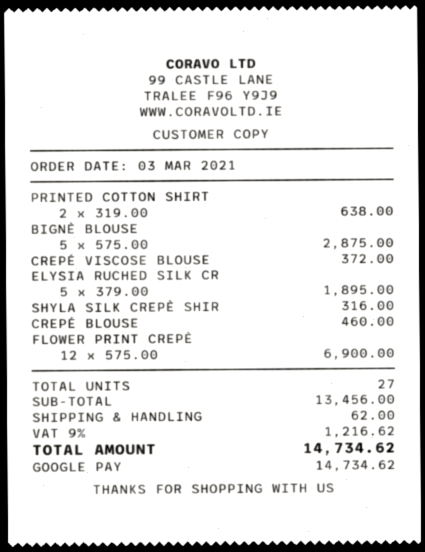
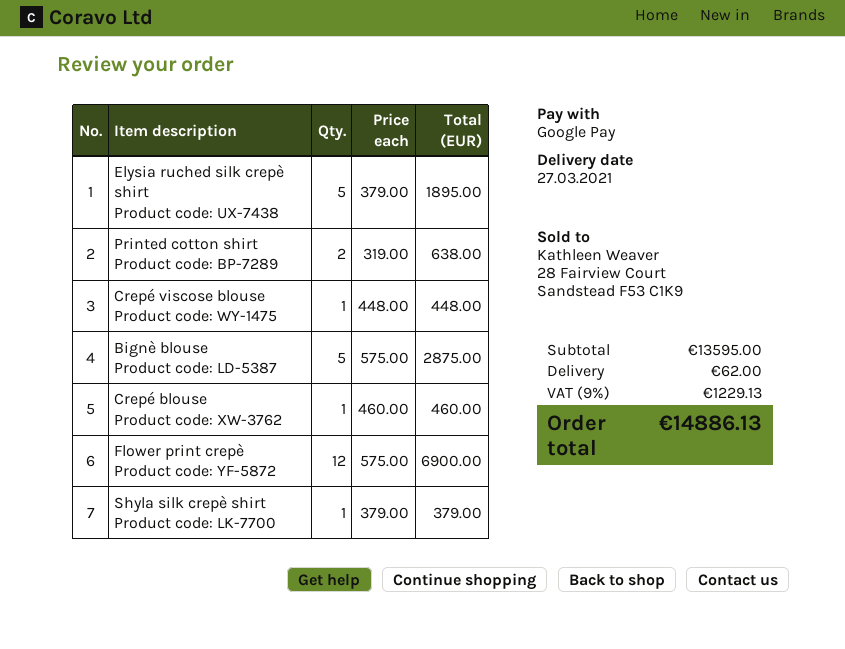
CREPÉ VISCOSE BLOUSE: 1 x 372.00 = 372.00 -> 1 x 448.00 = 448.00
SHYLA SILK CREPÈ SHIR: 1 x 316.00 = 316.00 -> 1 x 379.00 = 379.00
subtotal: 13456.00 -> 13595.00
tax: 9% = 1216.62 -> 9% = 1229.13
total: 14734.62 -> 14886.13

